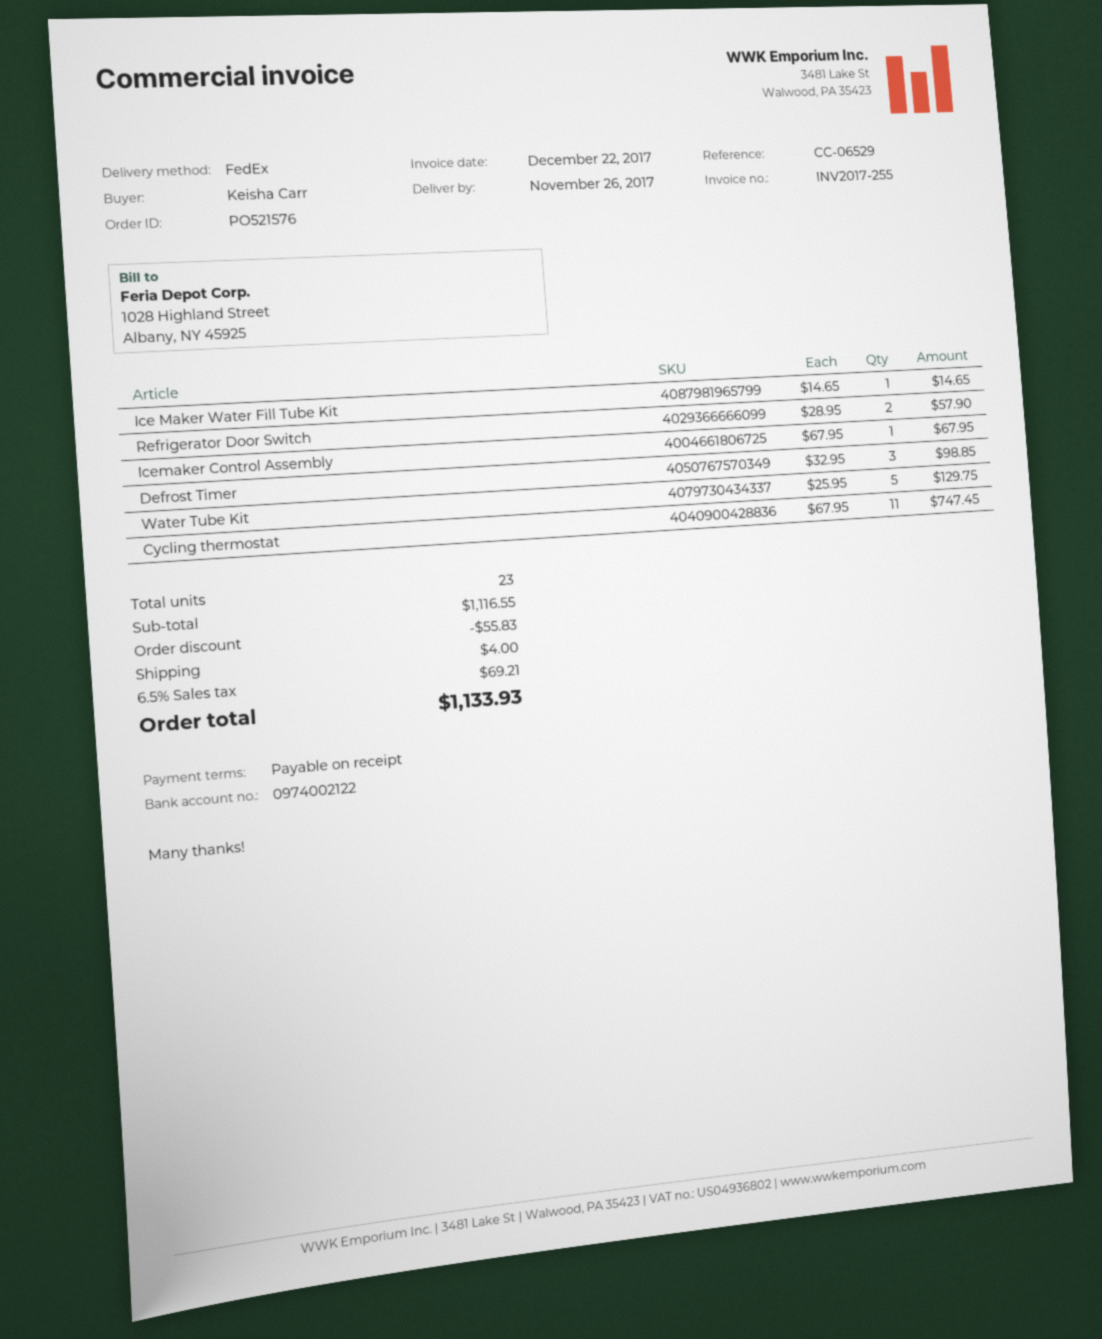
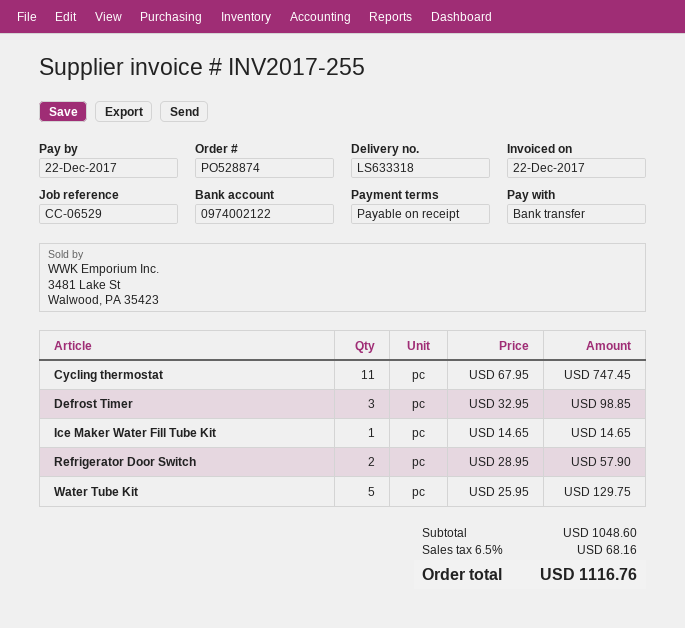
order number: PO521576 -> PO528874
Icemaker Control Assembly: 1 x 67.95 = 67.95 -> none
subtotal: 1116.55 -> 1048.60
discount: 55.83 -> none
shipping: 4.00 -> none
tax: 6.5% = 69.21 -> 6.5% = 68.16
total: 1133.93 -> 1116.76

